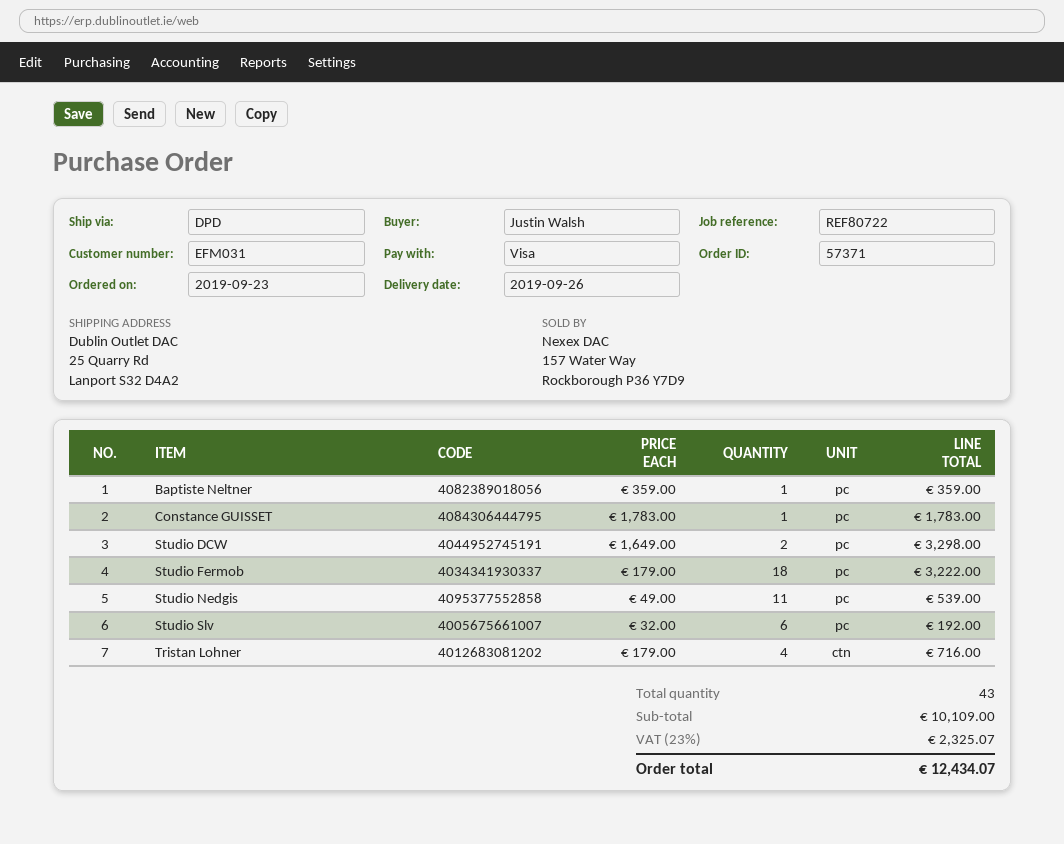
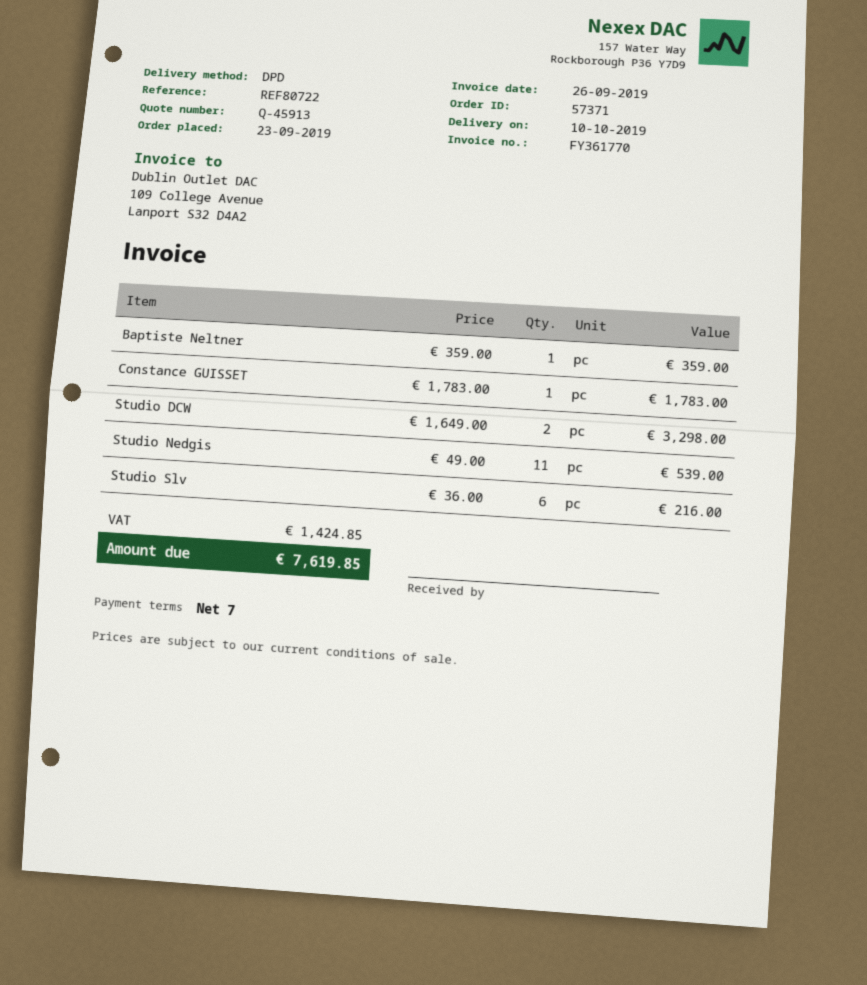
delivery date: 2019-09-26 -> 2019-10-10
Studio Fermob: 18 x 179.00 = 3222.00 -> none
Studio Slv: 6 x 32.00 = 192.00 -> 6 x 36.00 = 216.00
Tristan Lohner: 4 x 179.00 = 716.00 -> none
tax: 2325.07 -> 1424.85
total: 12434.07 -> 7619.85

